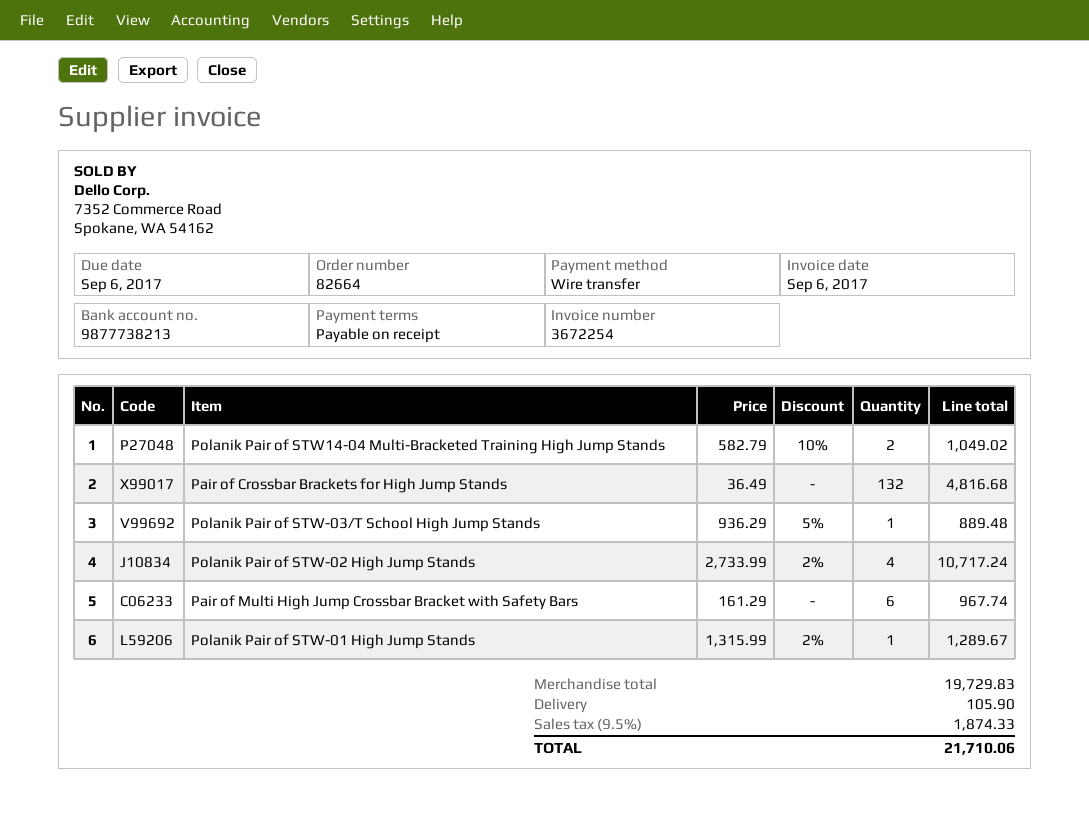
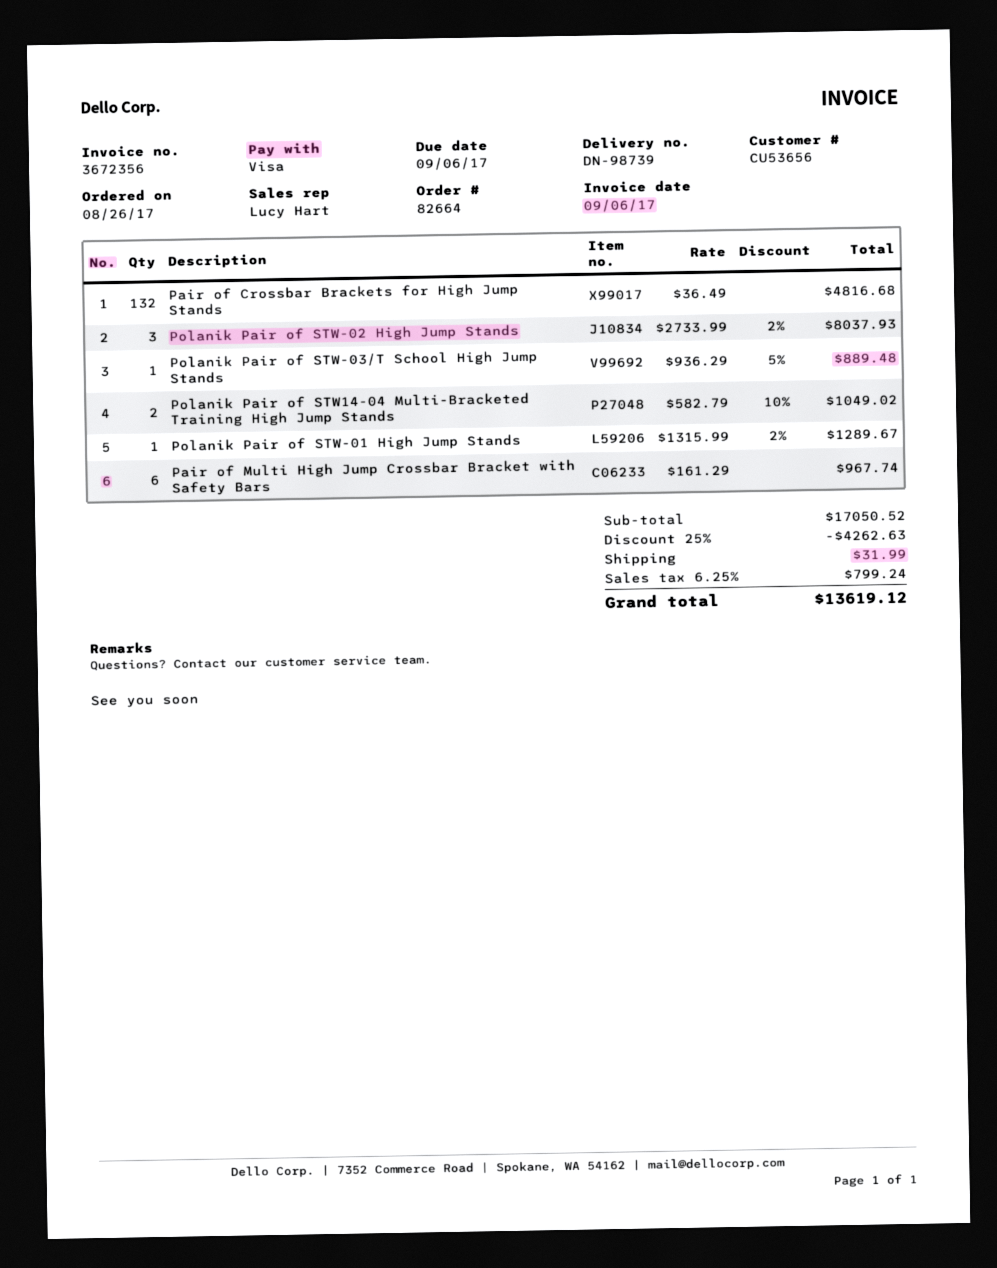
invoice number: 3672254 -> 3672356
payment method: bank transfer -> Visa
Polanik Pair of STW-02 High Jump Stands: 4 x 2733.99 - 2% = 10717.24 -> 3 x 2733.99 - 2% = 8037.93
subtotal: 19729.83 -> 17050.52
discount: none -> 25% = 4262.63
shipping: 105.90 -> 31.99
tax: 9.5% = 1874.33 -> 6.25% = 799.24
total: 21710.06 -> 13619.12

